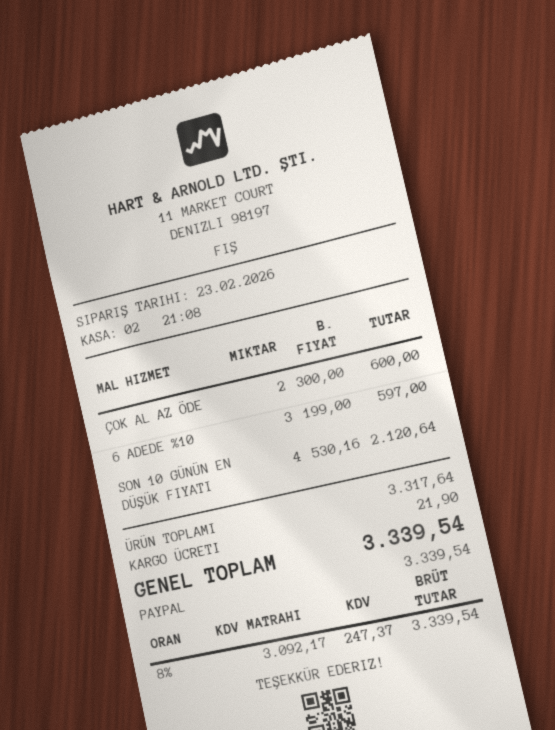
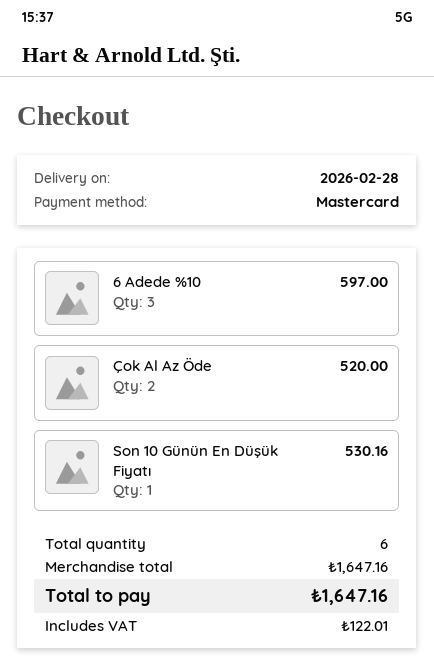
payment method: PayPal -> Mastercard
ÇOK AL AZ ÖDE: 2 for 600.00 -> 2 for 520.00
SON 10 GÜNÜN EN DÜŞÜK FIYATI: 4 for 2120.64 -> 1 for 530.16
subtotal: 3317.64 -> 1647.16
shipping: 21.90 -> none
tax: 247.37 -> 122.01
total: 3339.54 -> 1647.16

